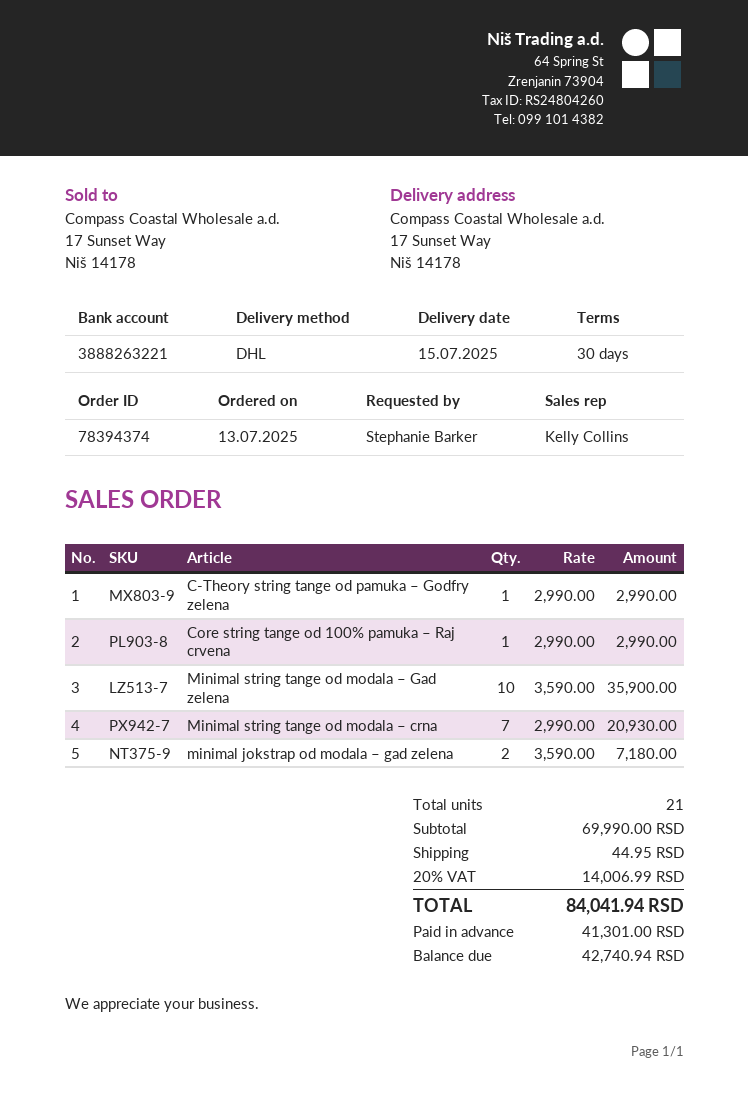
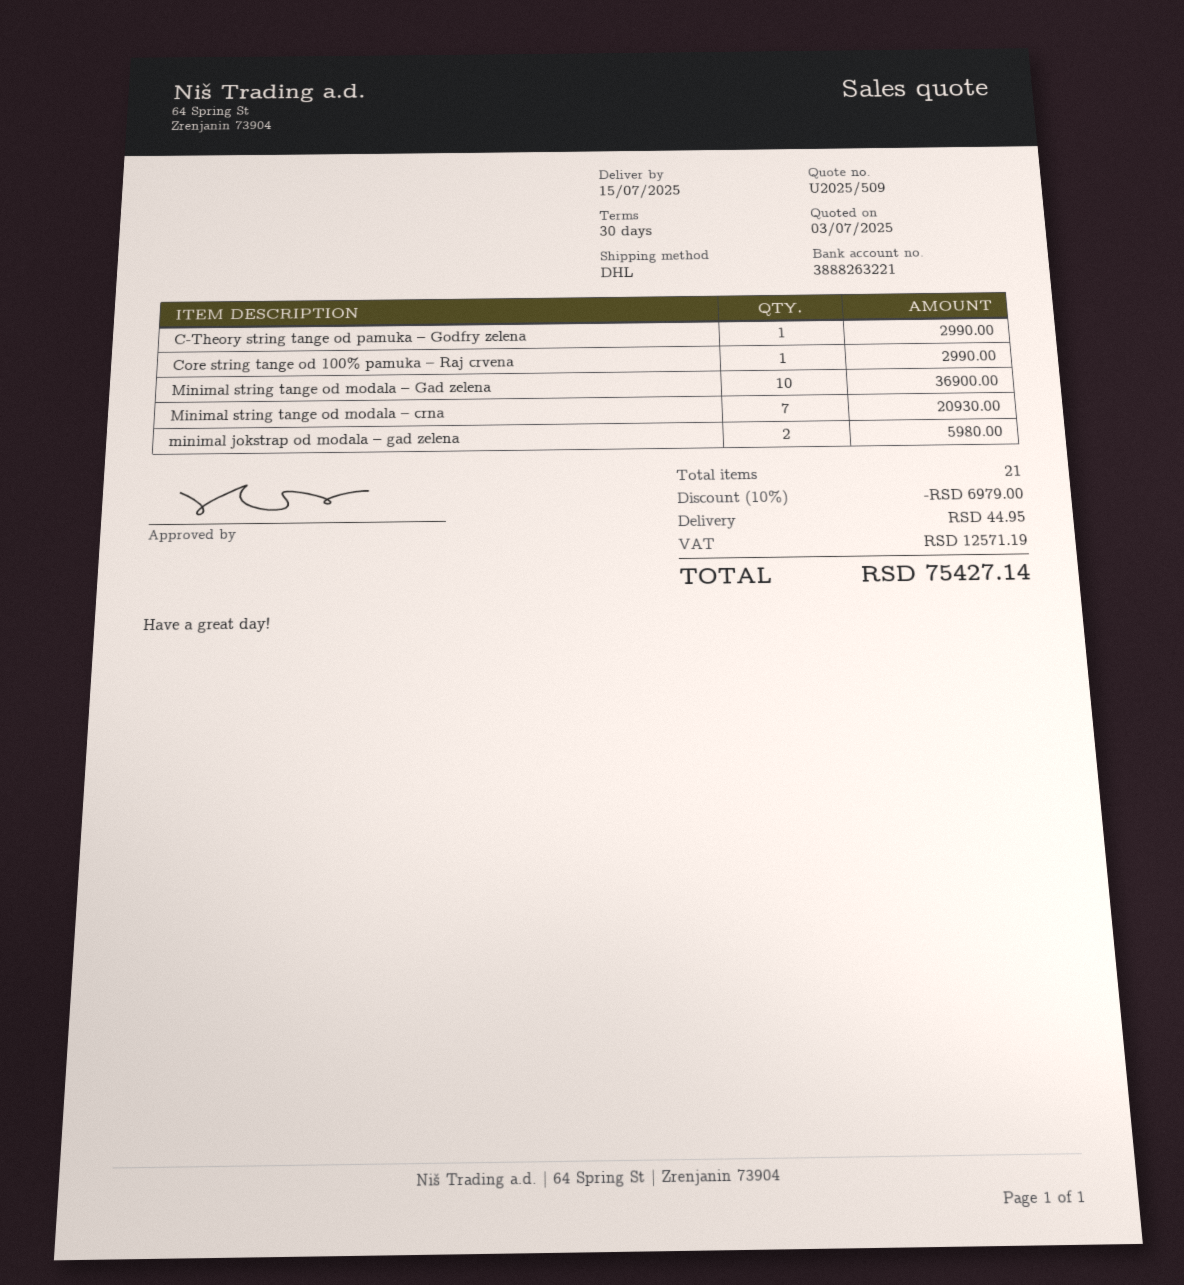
Minimal string tange od modala – Gad zelena: 10 for 35900.00 -> 10 for 36900.00
minimal jokstrap od modala – gad zelena: 2 for 7180.00 -> 2 for 5980.00
discount: none -> 10% = 6979.00
tax: 14006.99 -> 12571.19
total: 84041.94 -> 75427.14

